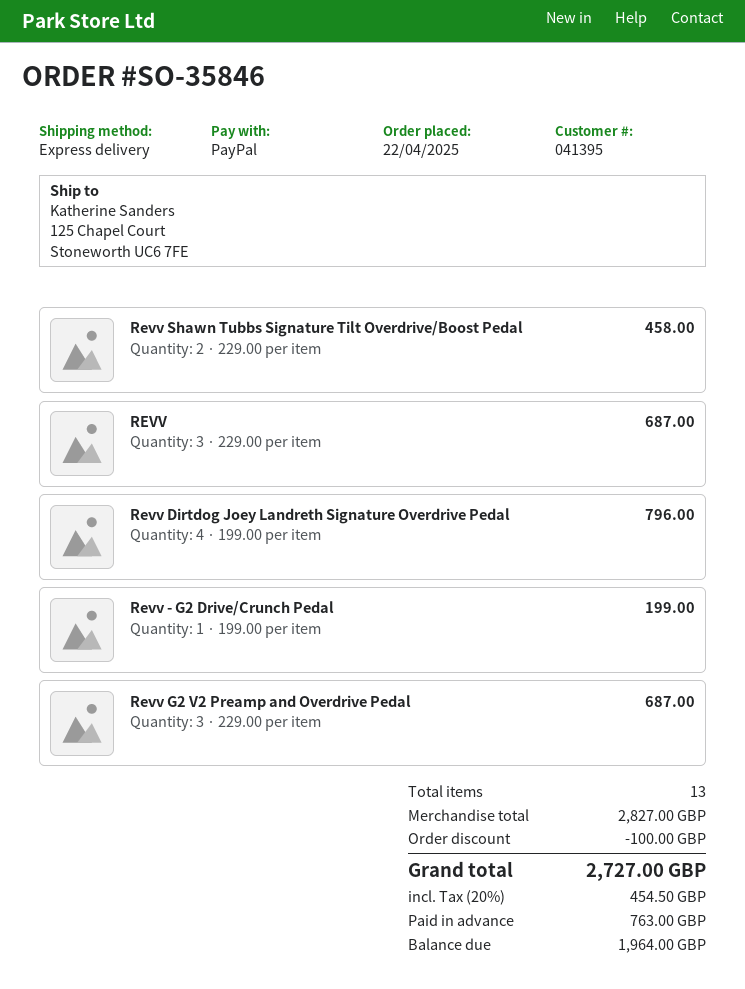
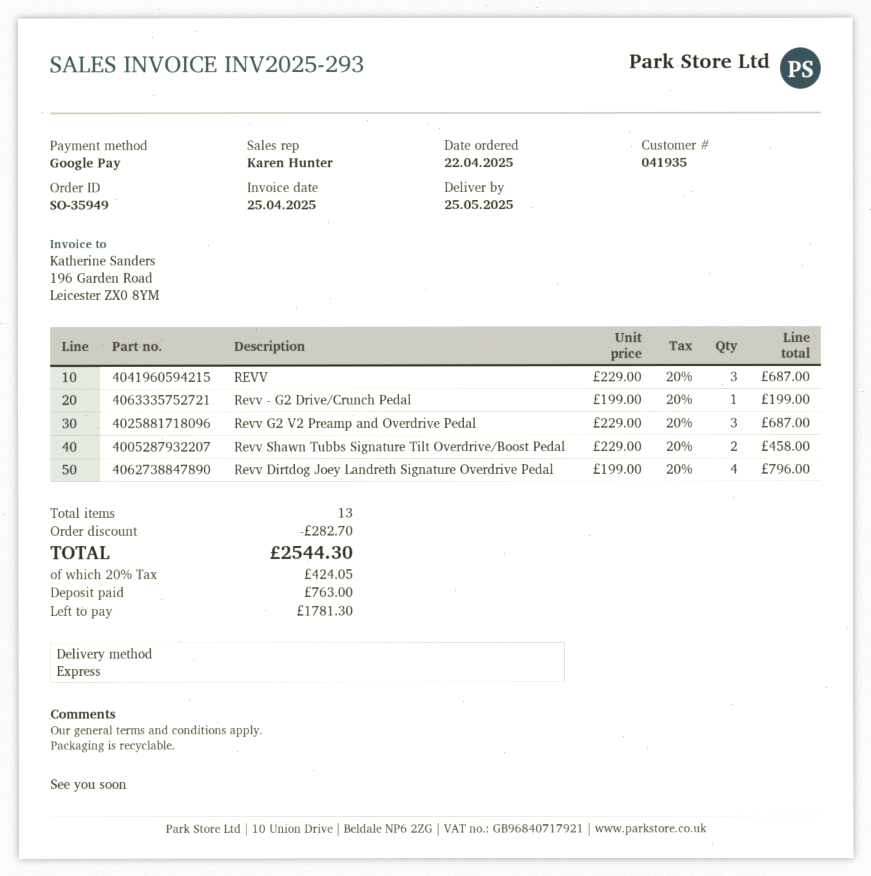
order number: SO-35846 -> SO-35949
customer number: 041395 -> 041935
payment method: PayPal -> Google Pay
discount: 100.00 -> 282.70
tax: 20% = 454.50 -> 20% = 424.05
total: 2727.00 -> 2544.30
balance: 1964.00 -> 1781.30

